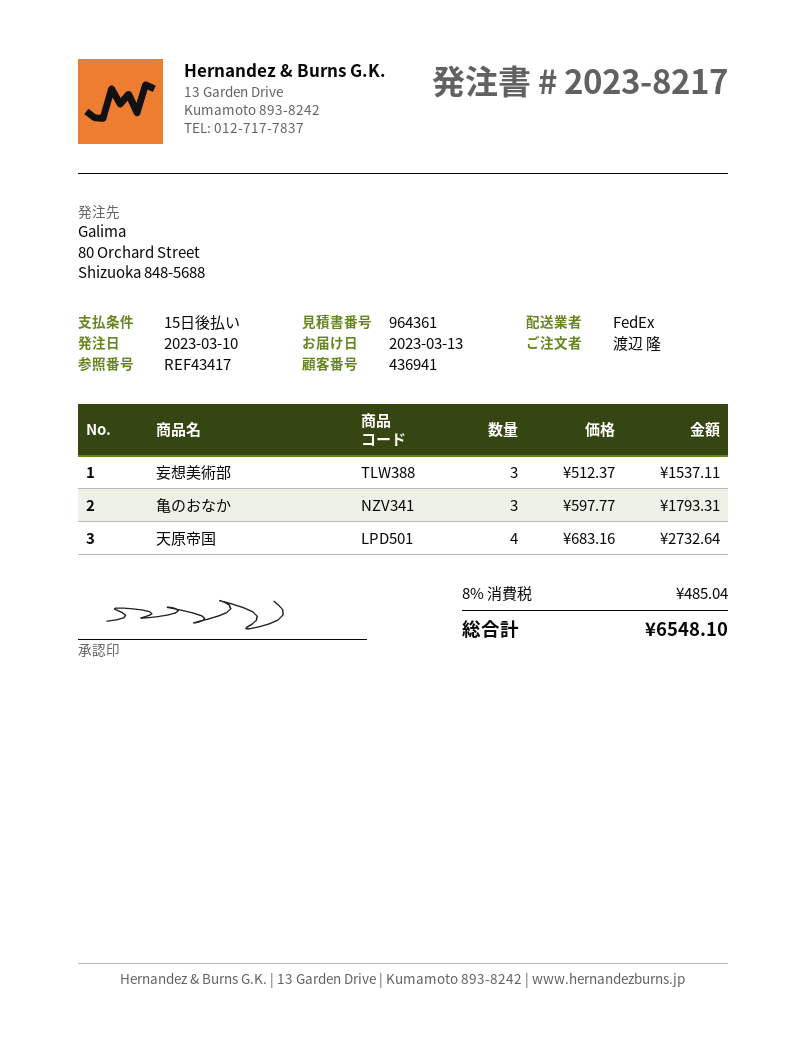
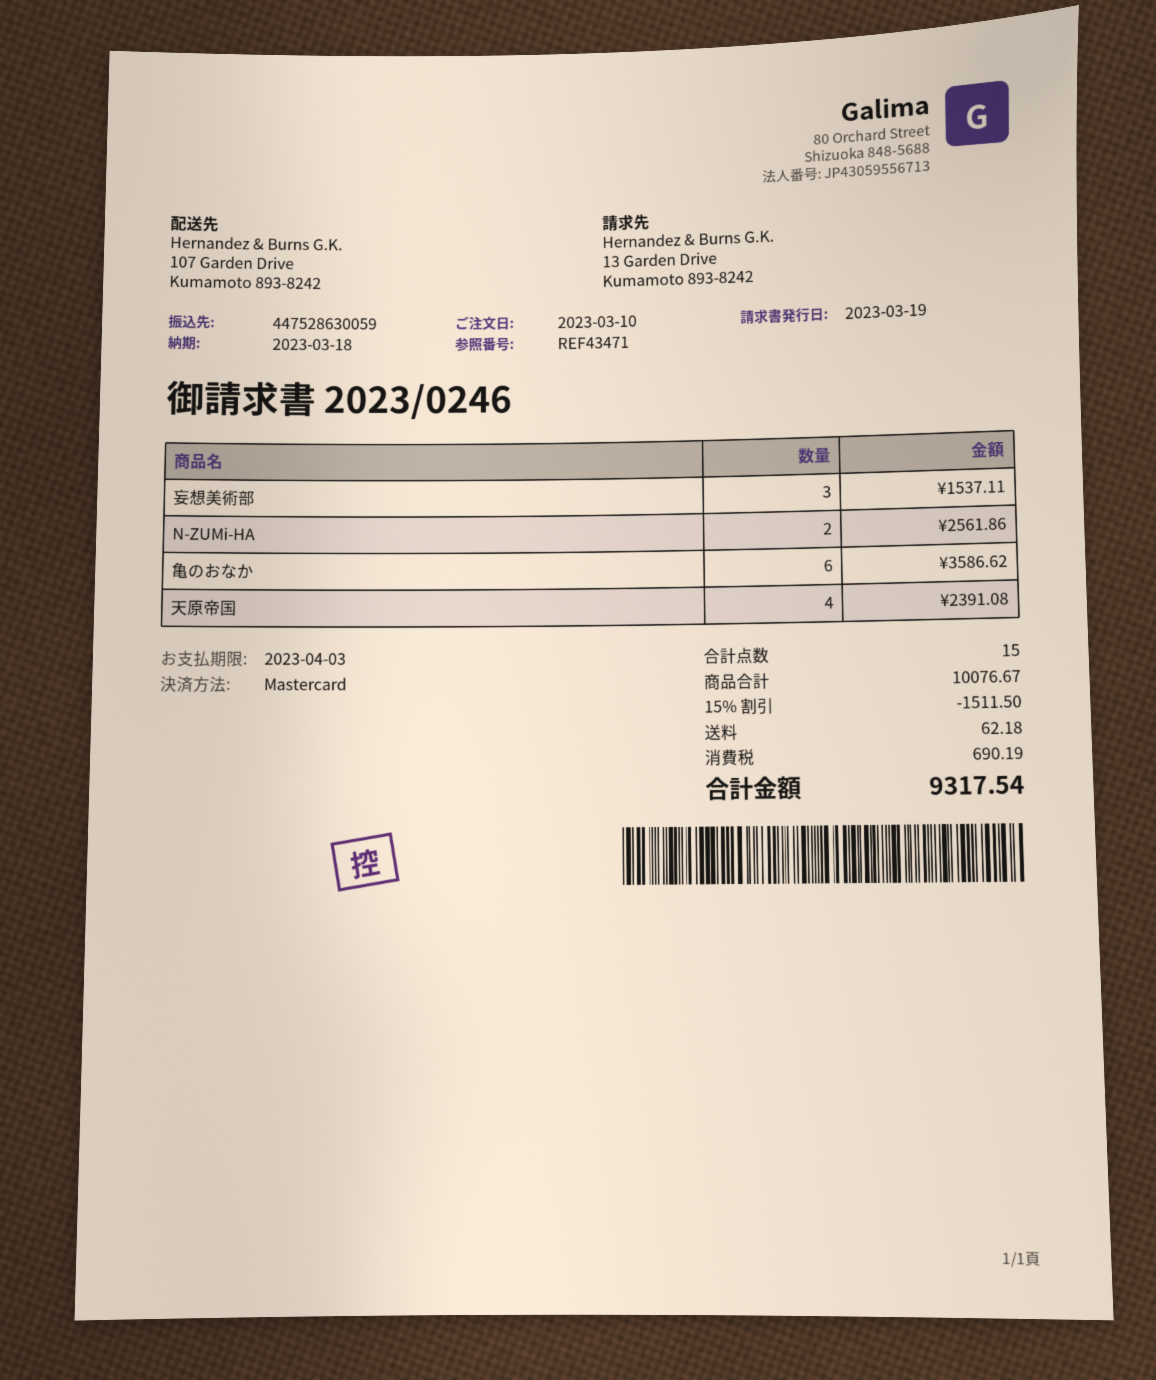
delivery date: 2023-03-13 -> 2023-03-18
reference: REF43417 -> REF43471
亀のおなか: 3 for 1793.31 -> 6 for 3586.62
天原帝国: 4 for 2732.64 -> 4 for 2391.08
N-ZUMi-HA: none -> 2 for 2561.86
discount: none -> 15% = 1511.50
shipping: none -> 62.18
tax: 485.04 -> 690.19
total: 6548.10 -> 9317.54

